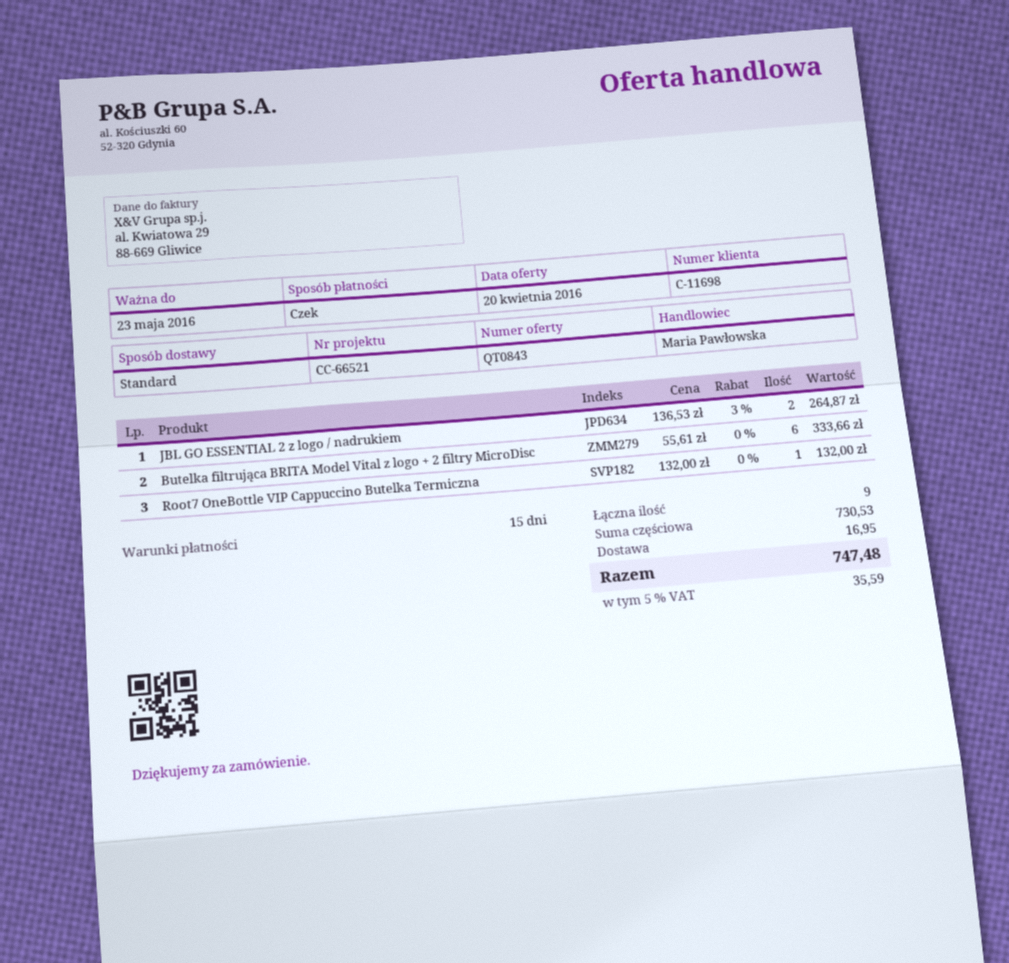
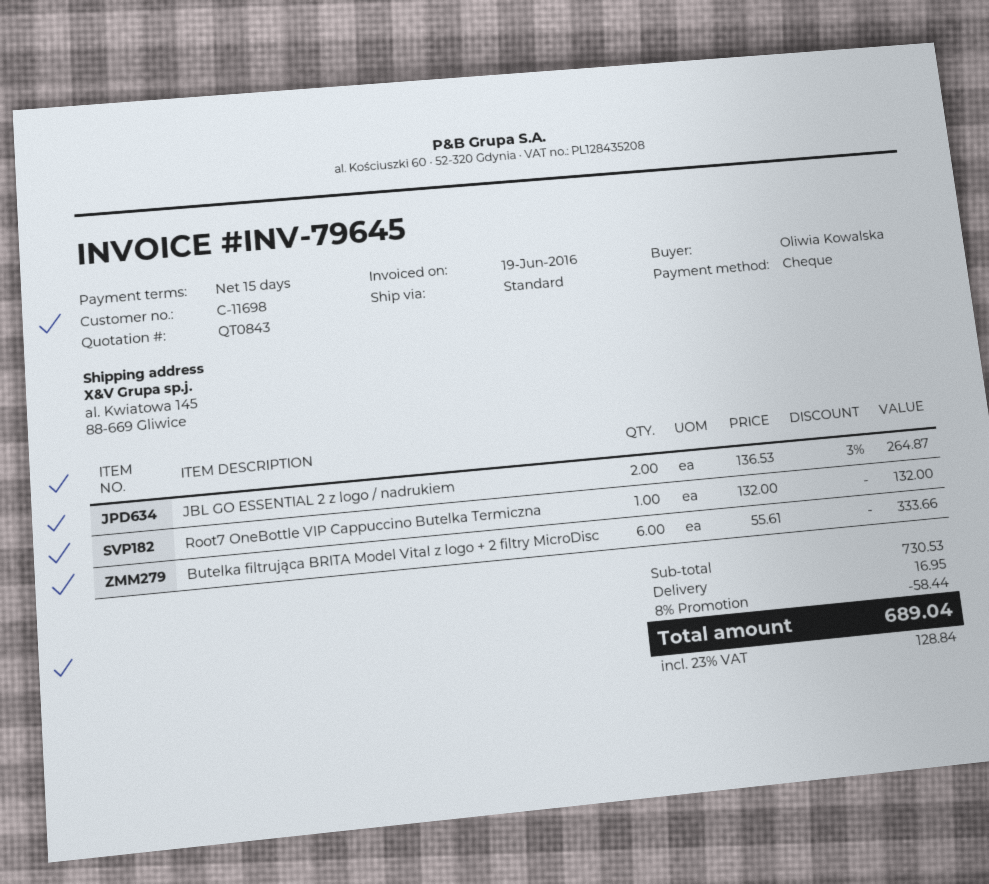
discount: none -> 8% = 58.44
tax: 5% = 35.59 -> 23% = 128.84
total: 747.48 -> 689.04

